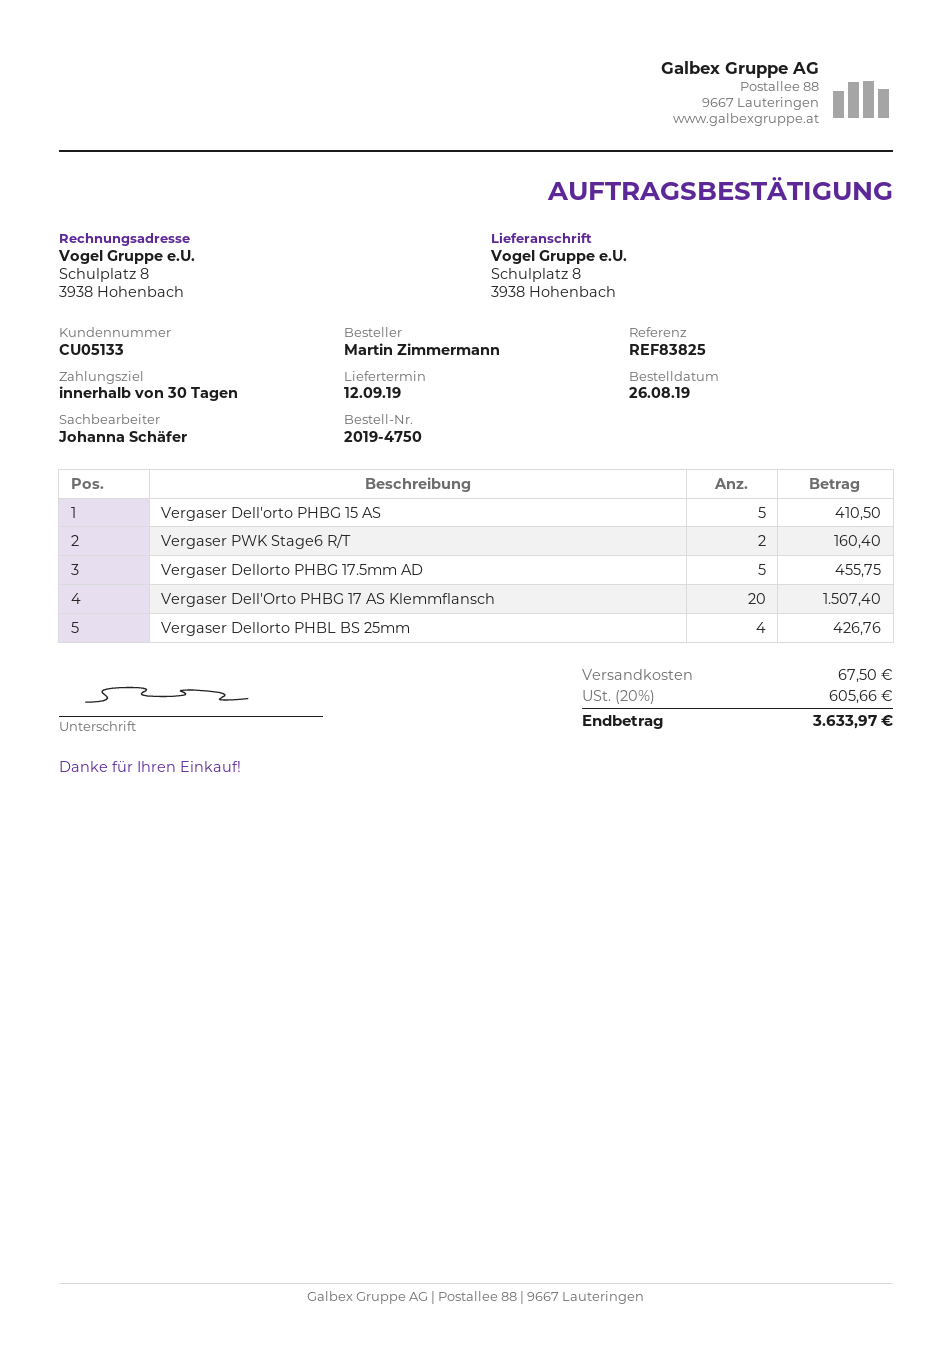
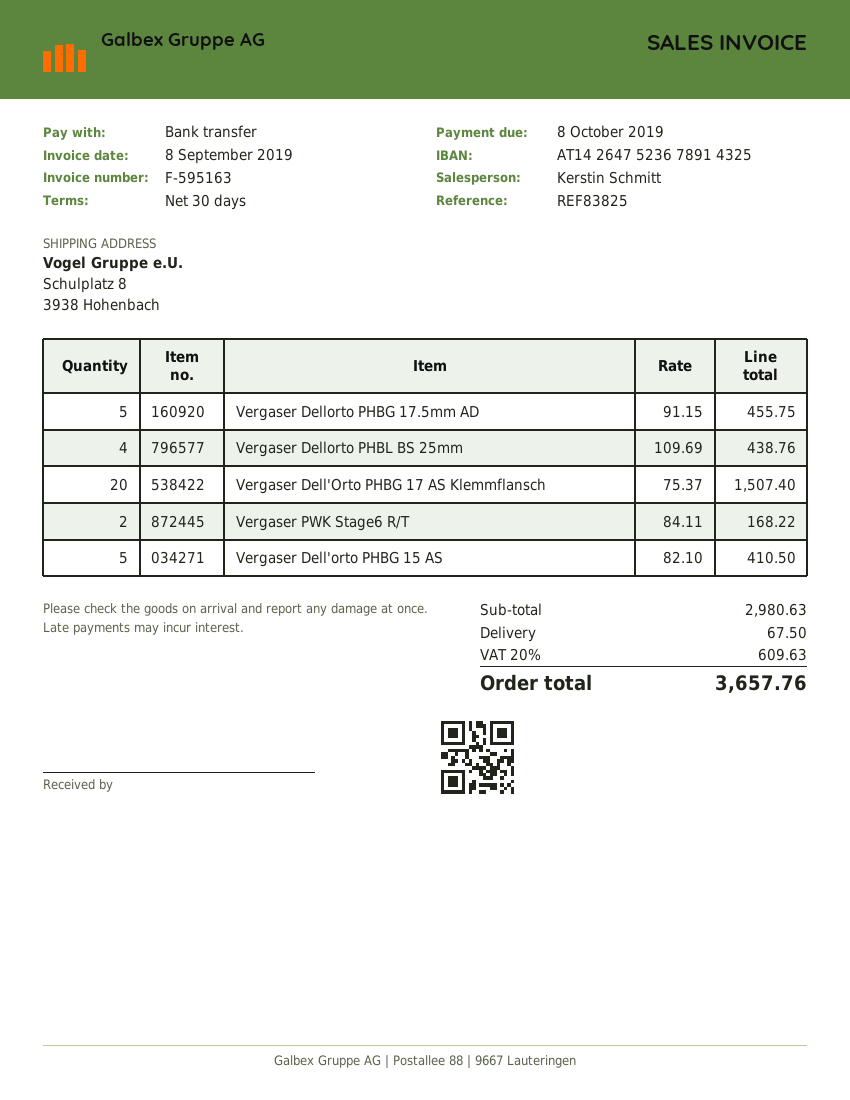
sales rep: Johanna Schäfer -> Kerstin Schmitt
Vergaser PWK Stage6 R/T: 2 for 160.40 -> 2 for 168.22
Vergaser Dellorto PHBL BS 25mm: 4 for 426.76 -> 4 for 438.76
tax: 20% = 605.66 -> 20% = 609.63
total: 3633.97 -> 3657.76

